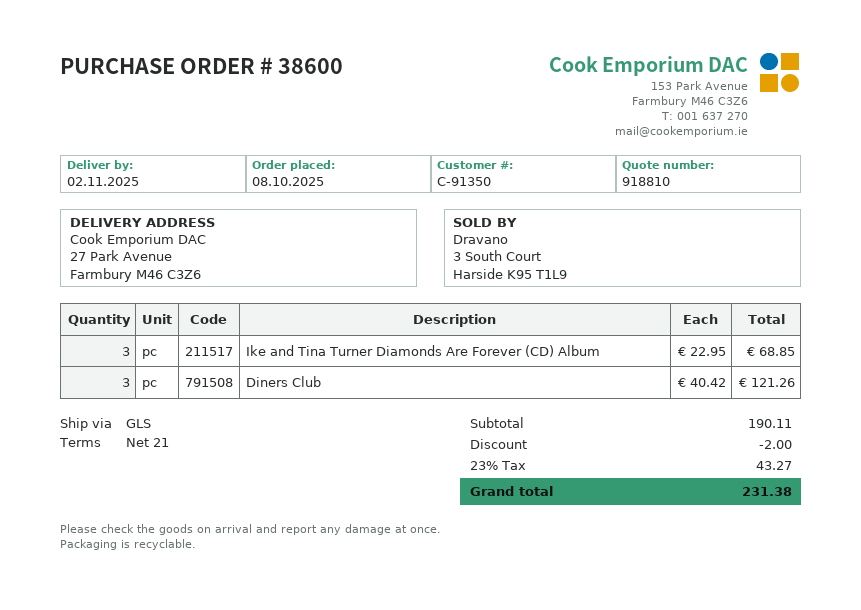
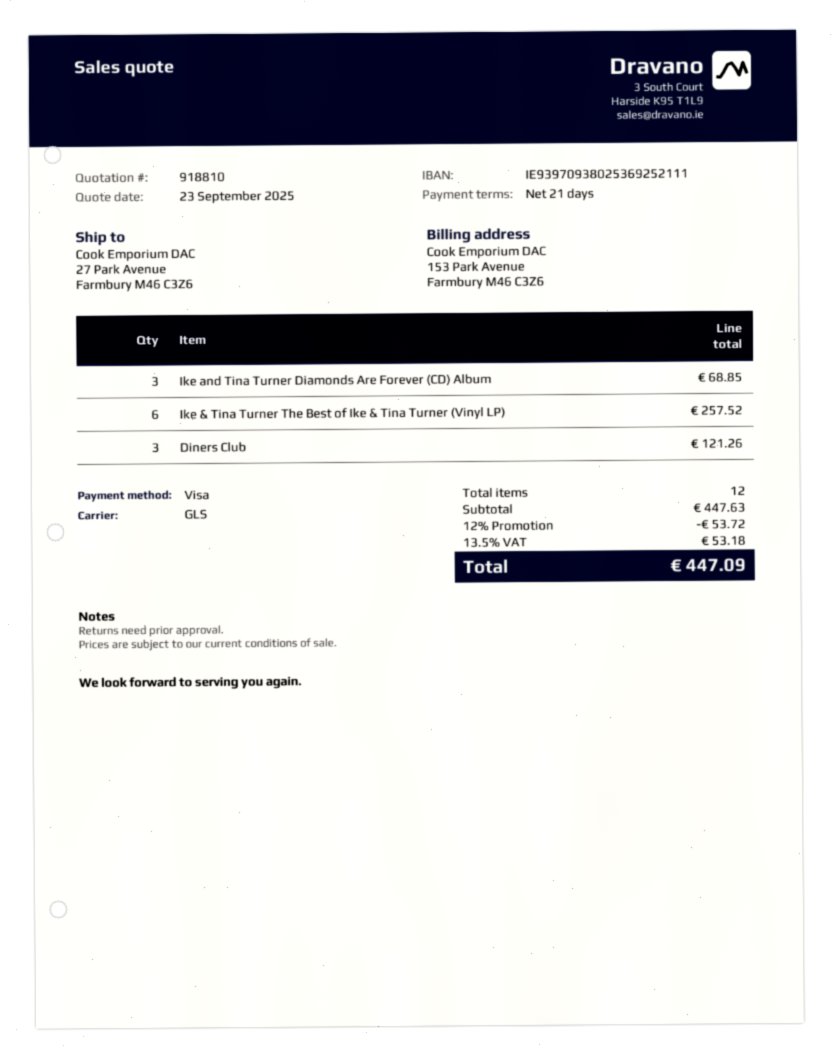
Ike & Tina Turner The Best of Ike & Tina Turner (Vinyl LP): none -> 6 for 257.52
subtotal: 190.11 -> 447.63
discount: 2.00 -> 53.72
tax: 23% = 43.27 -> 13.5% = 53.18
total: 231.38 -> 447.09

